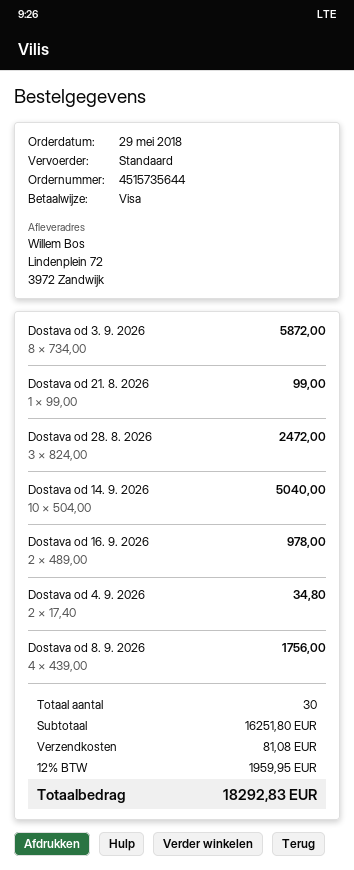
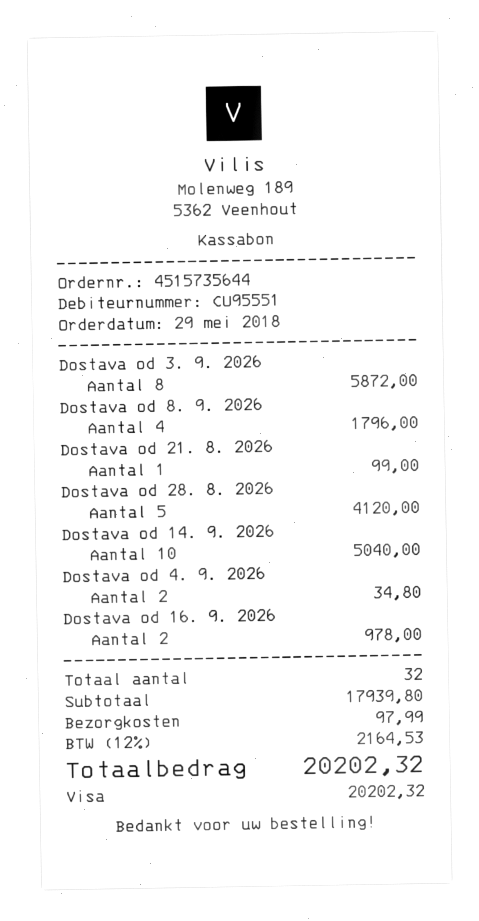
Dostava od 28. 8. 2026: 3 for 2472.00 -> 5 for 4120.00
Dostava od 8. 9. 2026: 4 for 1756.00 -> 4 for 1796.00
total quantity: 30 -> 32
subtotal: 16251.80 -> 17939.80
shipping: 81.08 -> 97.99
tax: 12% = 1959.95 -> 12% = 2164.53
total: 18292.83 -> 20202.32

